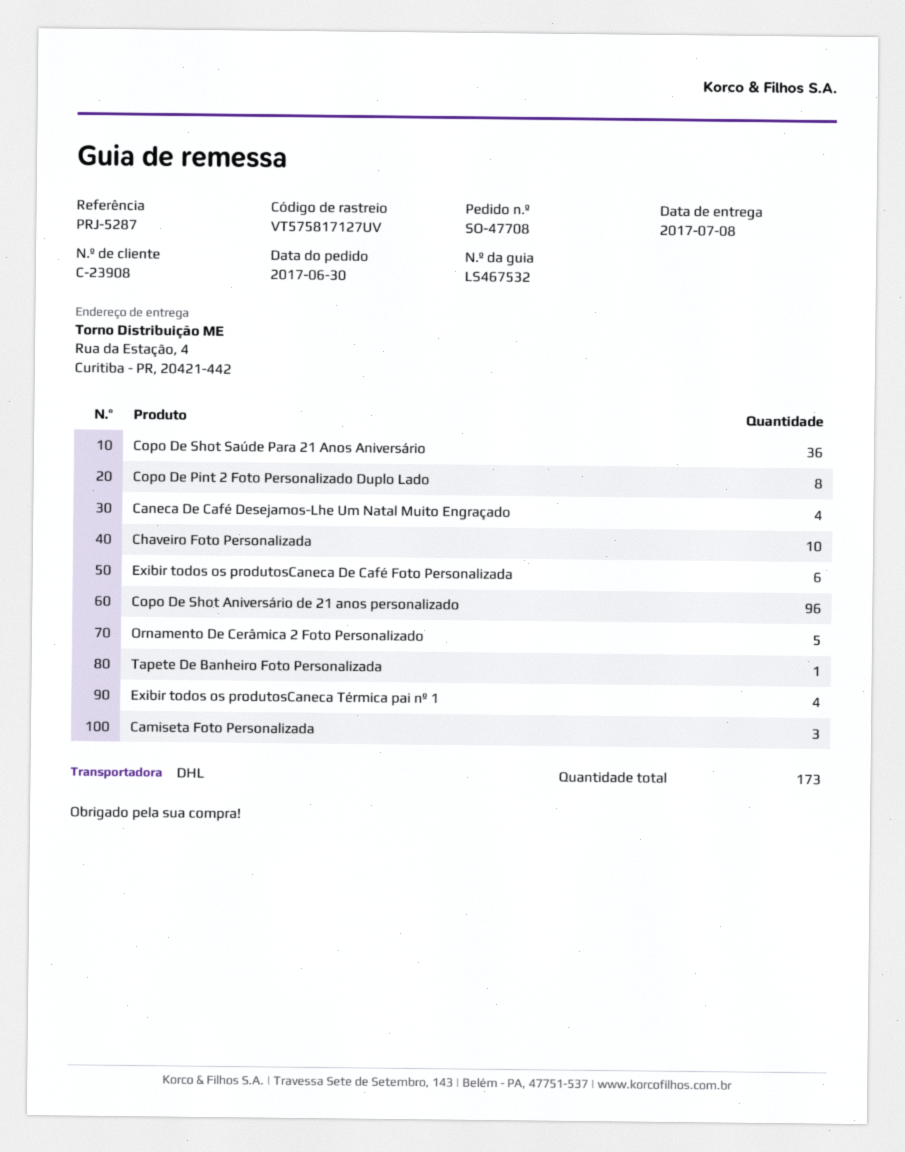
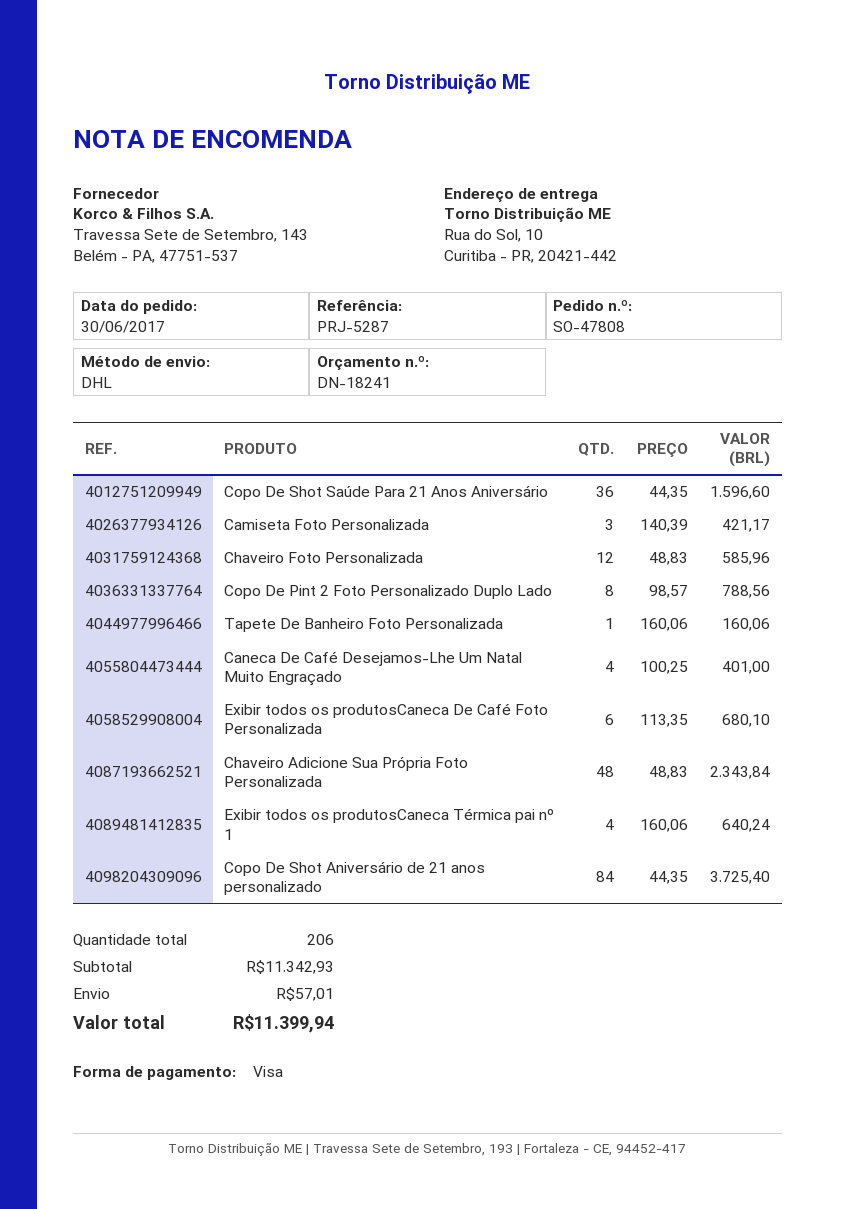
order number: SO-47708 -> SO-47808
ship to: Rua da Estação, 4, Curitiba - PR, 20421-442 -> Rua do Sol, 10, Curitiba - PR, 20421-442
Chaveiro Foto Personalizada: 10 -> 12
Copo De Shot Aniversário de 21 anos personalizado: 96 -> 84
Ornamento De Cerâmica 2 Foto Personalizado: 5 -> none
Chaveiro Adicione Sua Própria Foto Personalizada: none -> 48
total quantity: 173 -> 206

